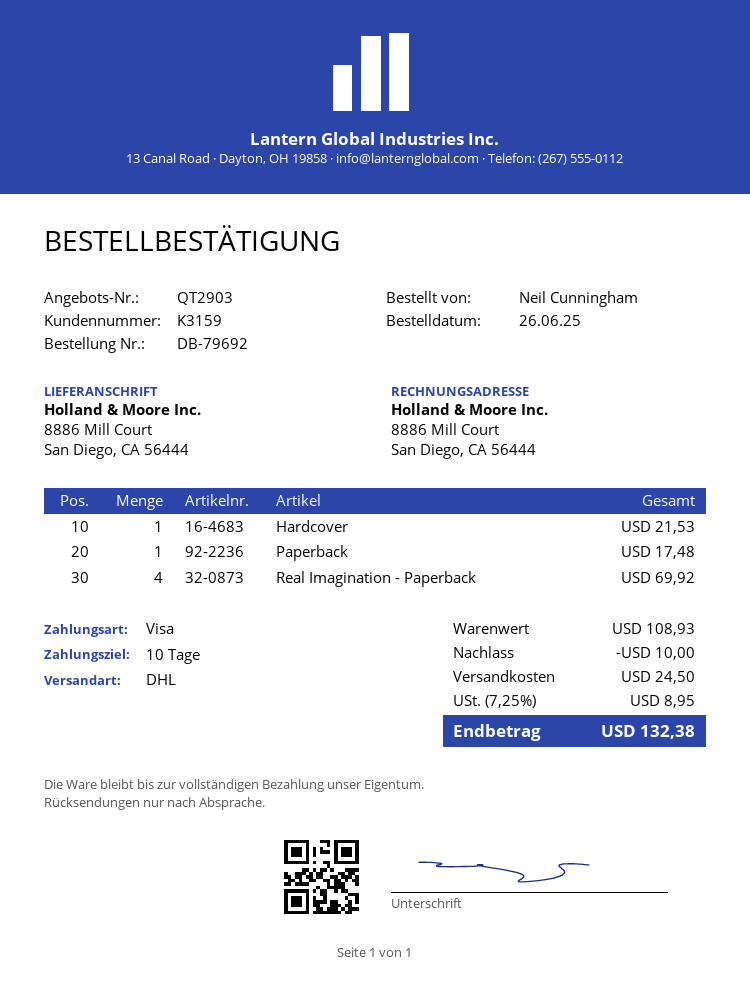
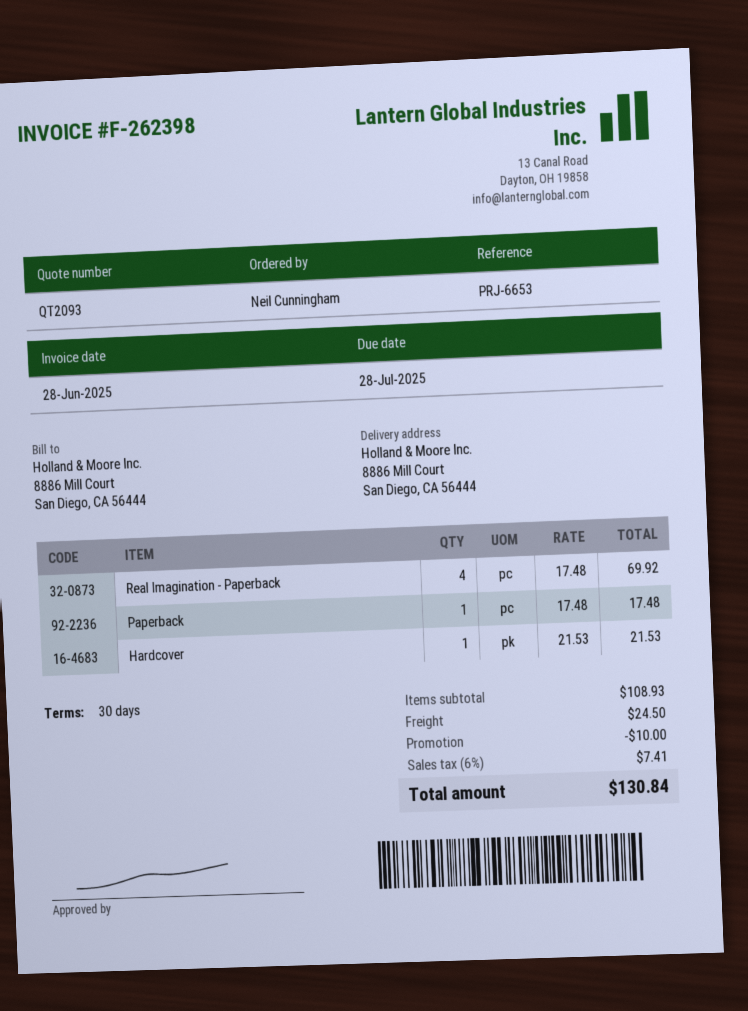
quote number: QT2903 -> QT2093
payment terms: 10 days -> 30 days
tax: 7.25% = 8.95 -> 6% = 7.41
total: 132.38 -> 130.84

